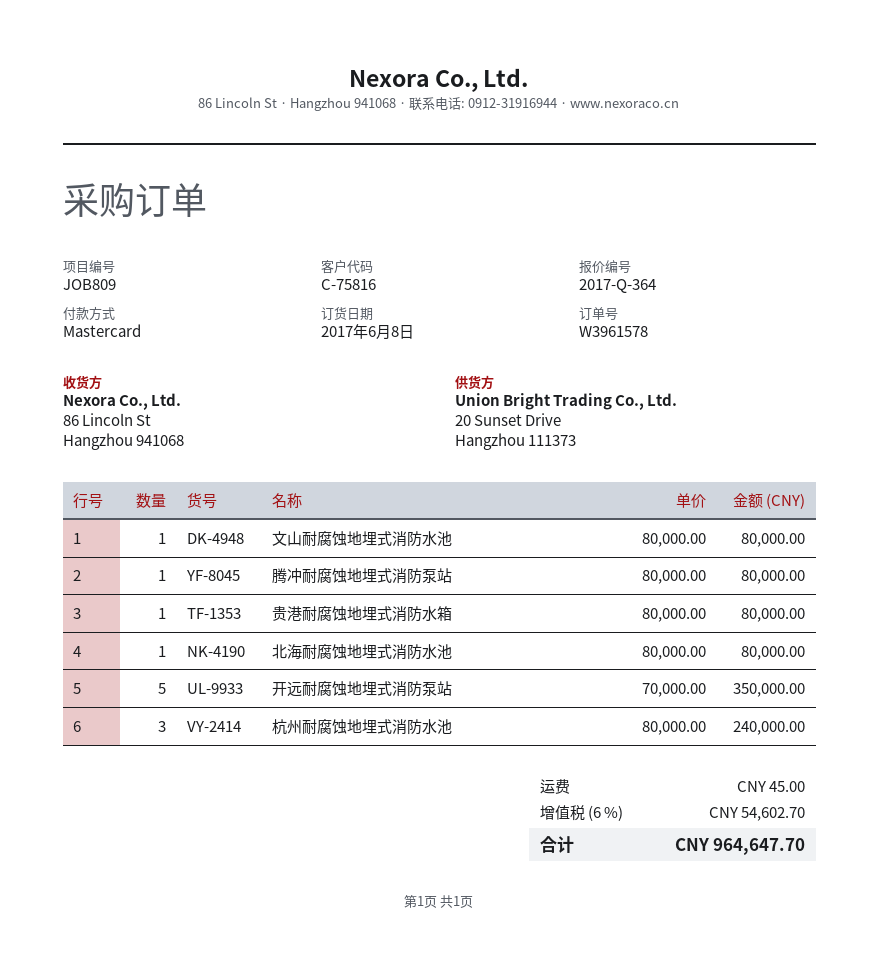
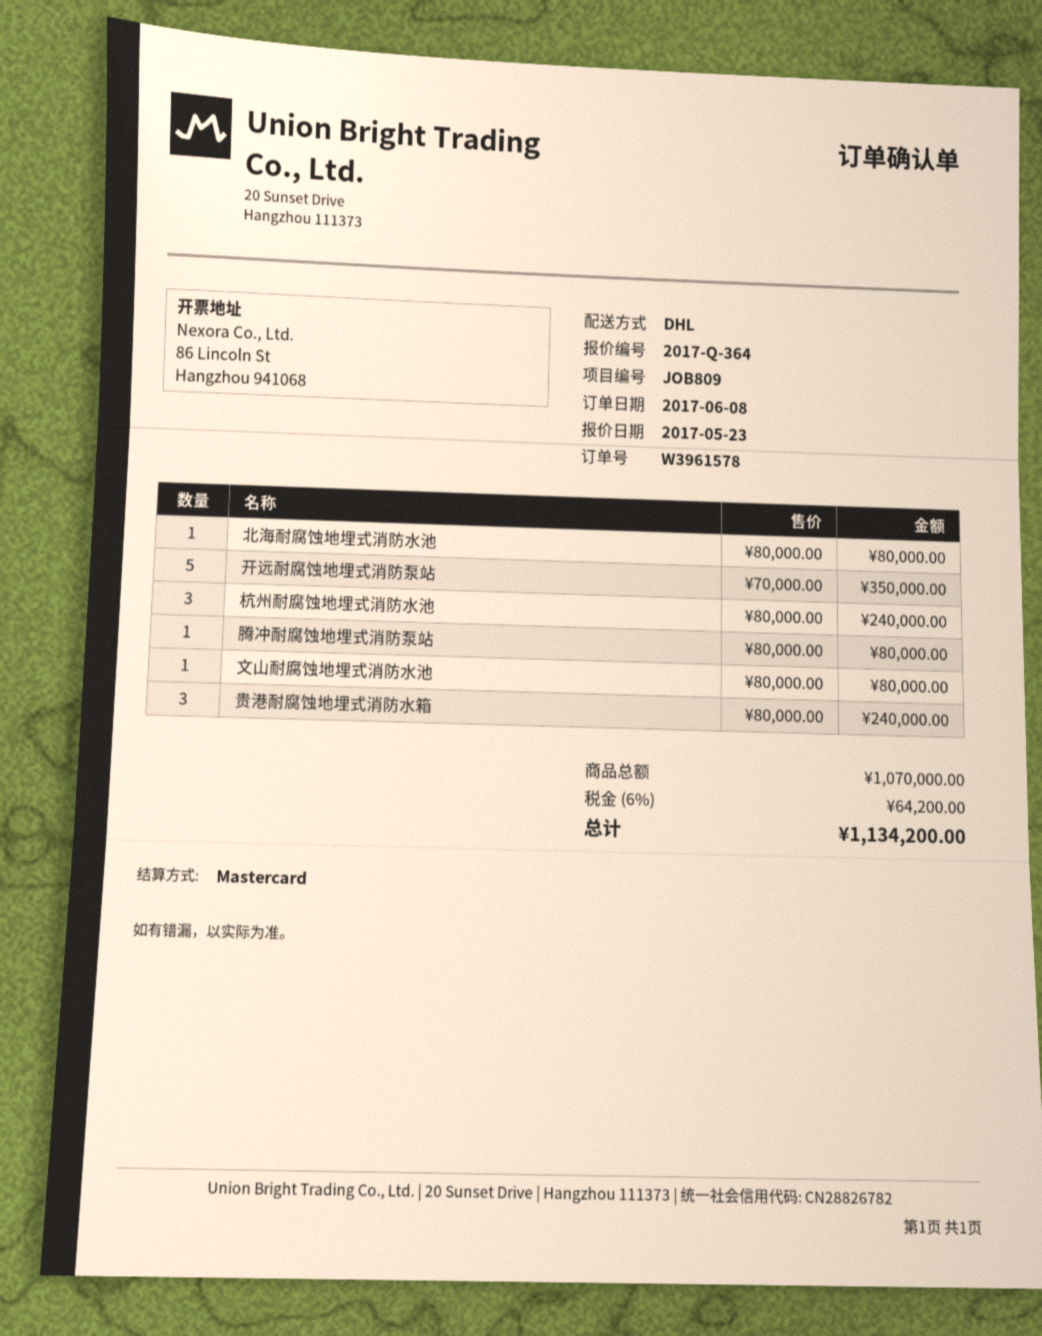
贵港耐腐蚀地埋式消防水箱: 1 x 80000.00 = 80000.00 -> 3 x 80000.00 = 240000.00
shipping: 45.00 -> none
tax: 6% = 54602.70 -> 6% = 64200.00
total: 964647.70 -> 1134200.00

